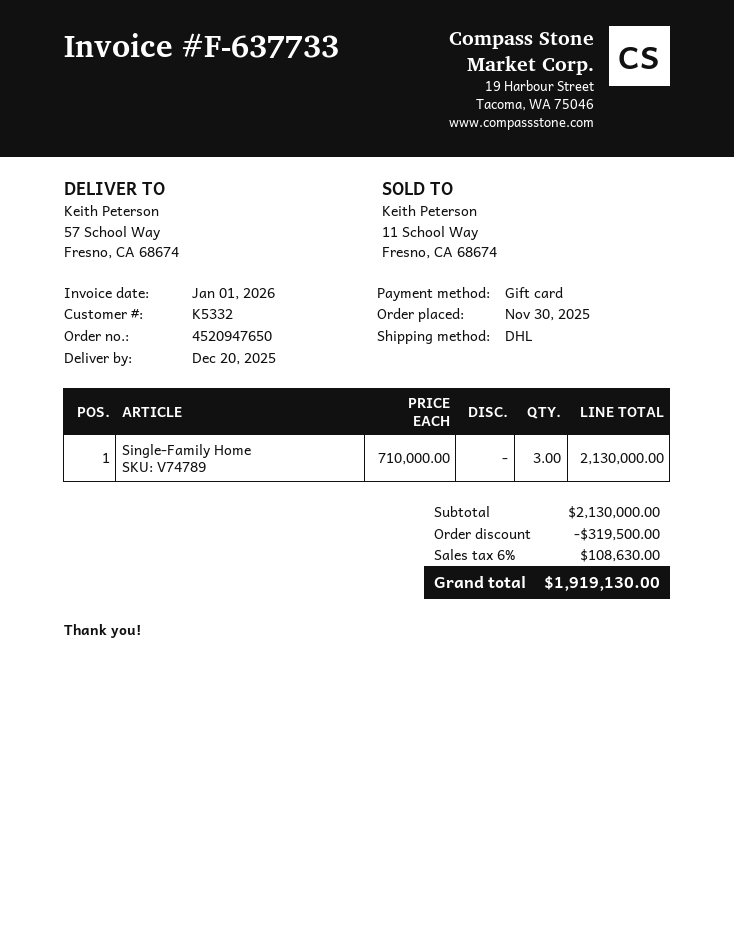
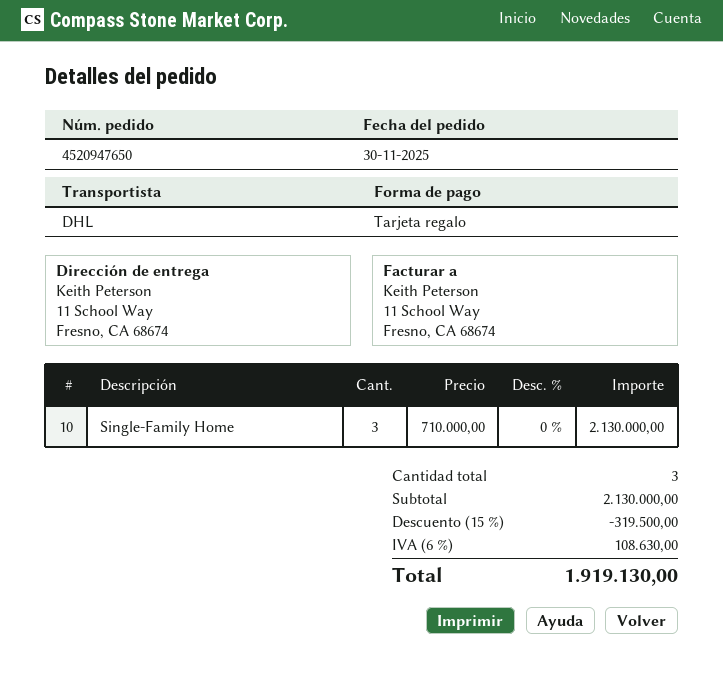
ship to: 57 School Way, Fresno, CA 68674 -> 11 School Way, Fresno, CA 68674

